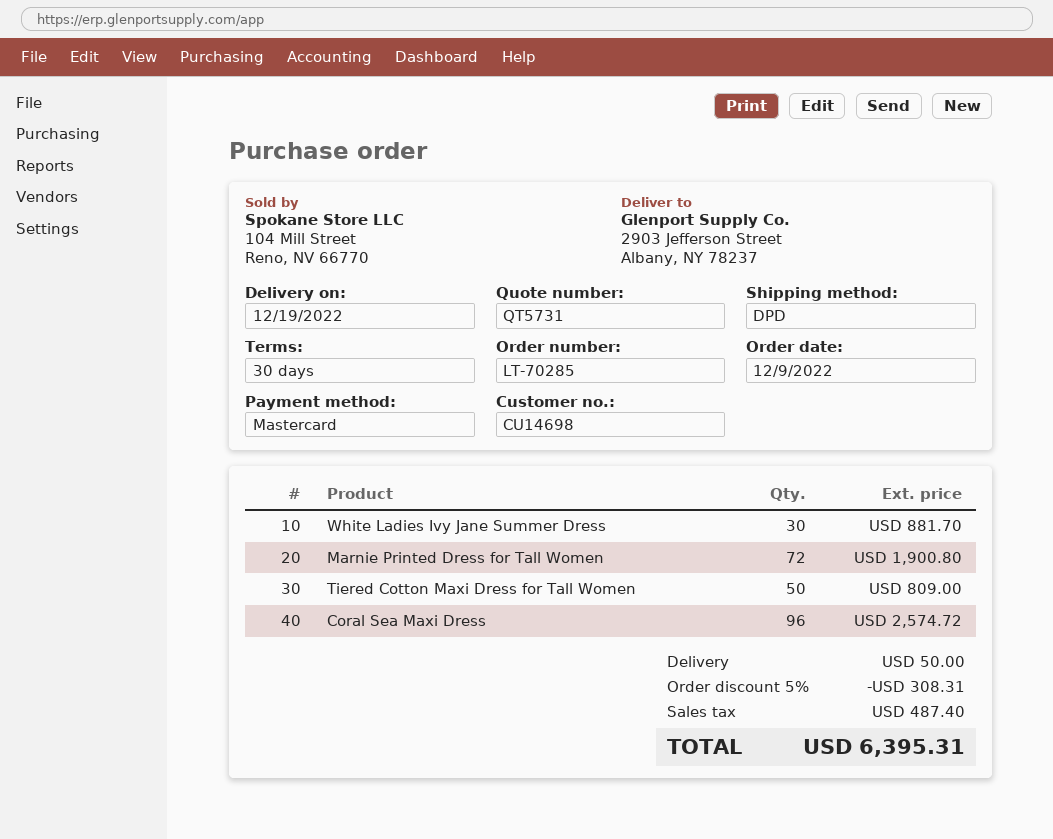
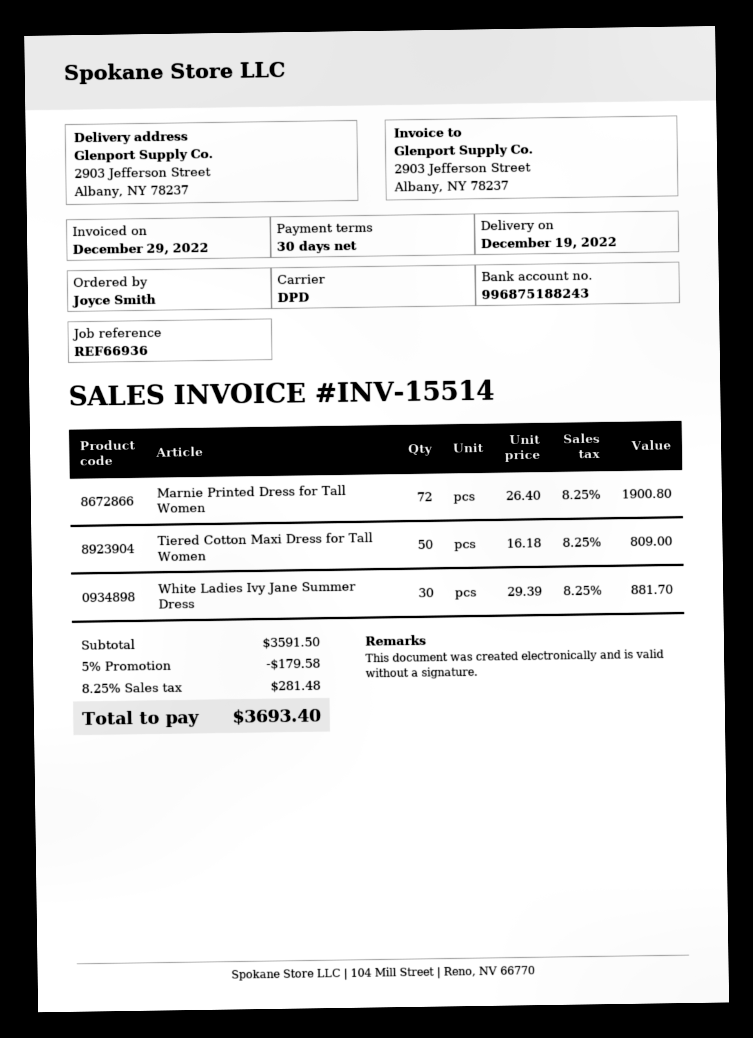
Coral Sea Maxi Dress: 96 for 2574.72 -> none
discount: 5% = 308.31 -> 5% = 179.58
shipping: 50.00 -> none
tax: 487.40 -> 281.48
total: 6395.31 -> 3693.40

